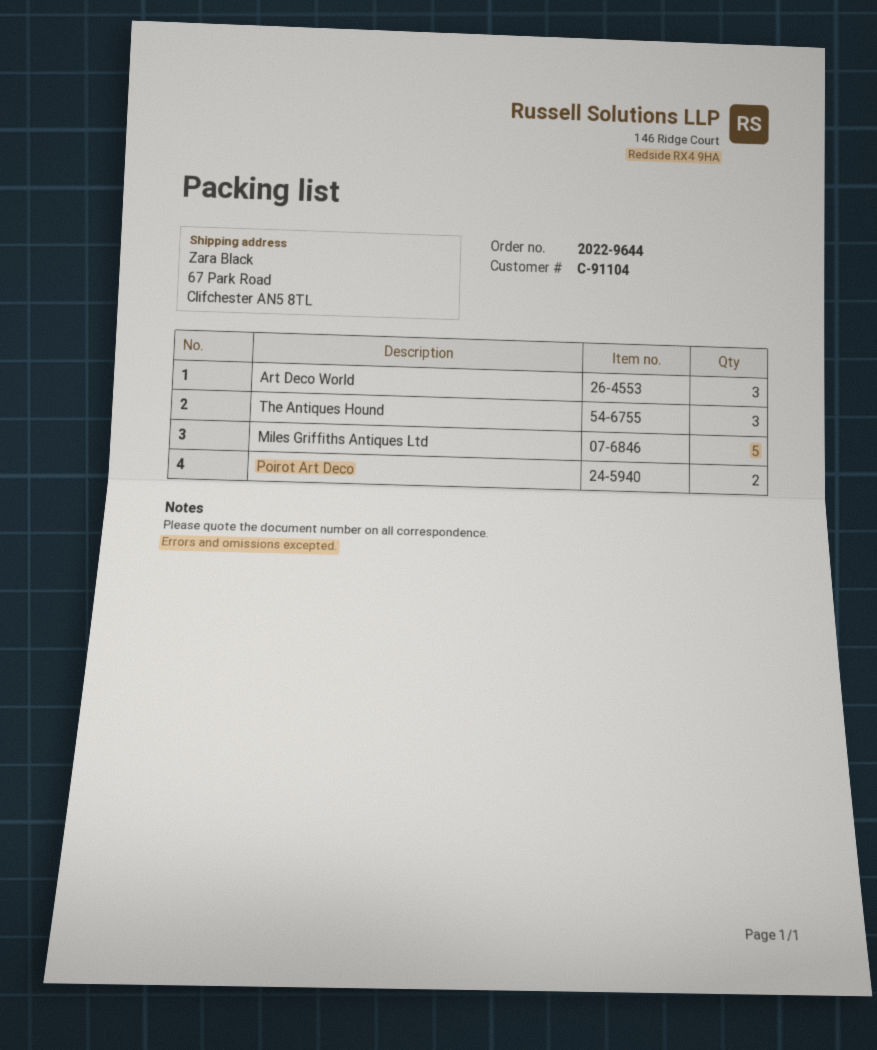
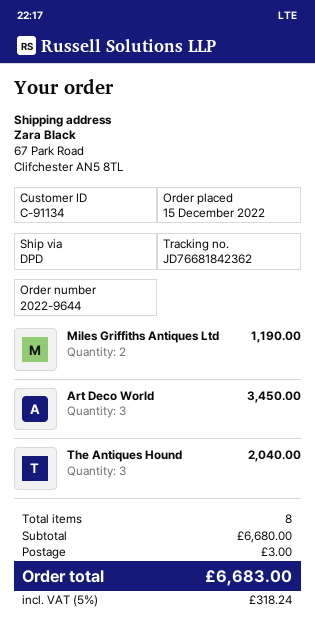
customer number: C-91104 -> C-91134
Miles Griffiths Antiques Ltd: 5 -> 2
Poirot Art Deco: 2 -> none

